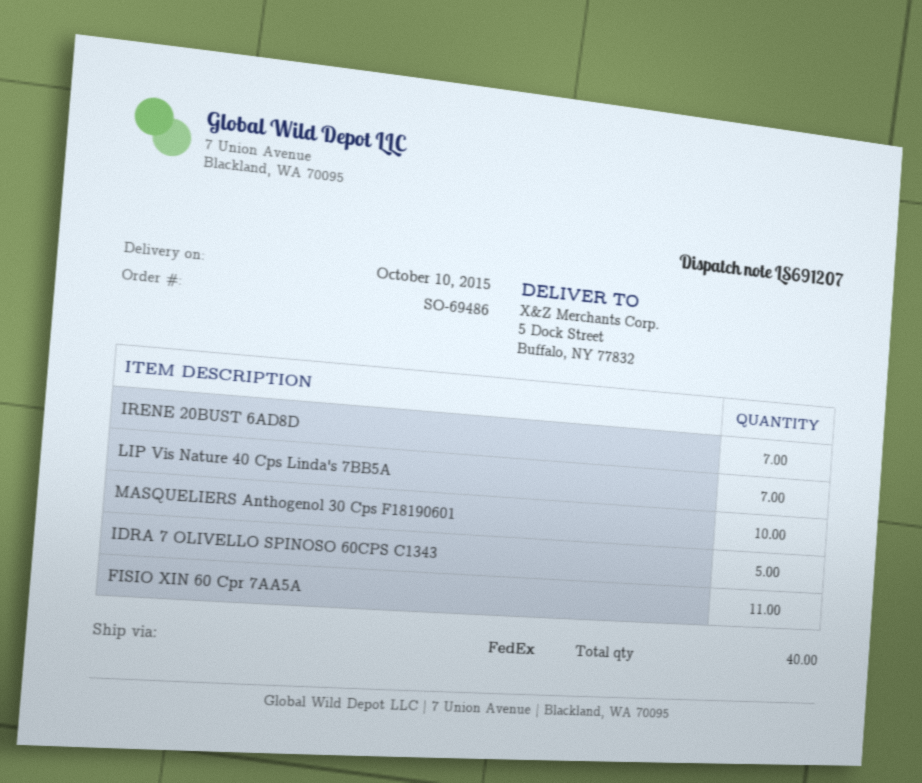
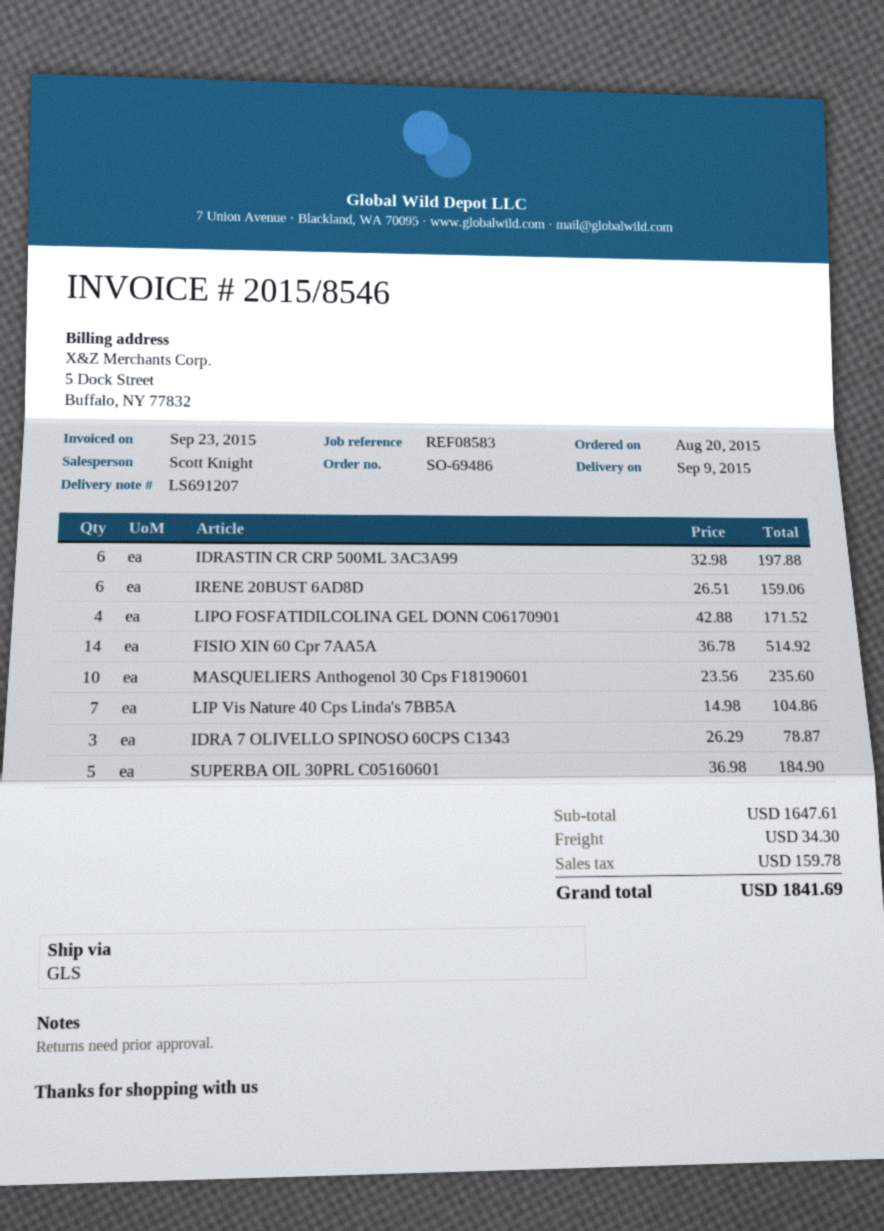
delivery date: 2015-10-10 -> 2015-09-09
shipping method: FedEx -> GLS
IRENE 20BUST 6AD8D: 7 -> 6
IDRA 7 OLIVELLO SPINOSO 60CPS C1343: 5 -> 3
FISIO XIN 60 Cpr 7AA5A: 11 -> 14
IDRASTIN CR CRP 500ML 3AC3A99: none -> 6
LIPO FOSFATIDILCOLINA GEL DONN C06170901: none -> 4
SUPERBA OIL 30PRL C05160601: none -> 5

